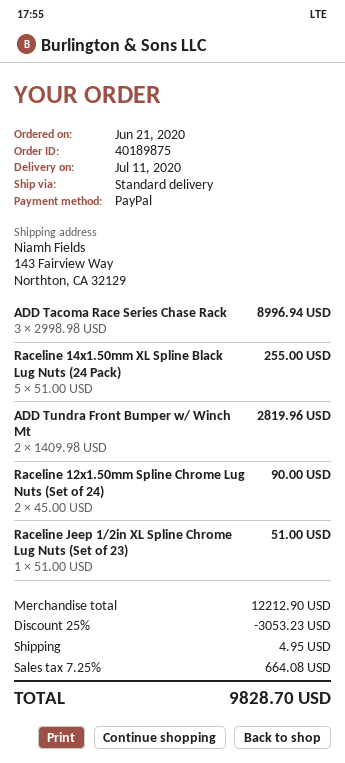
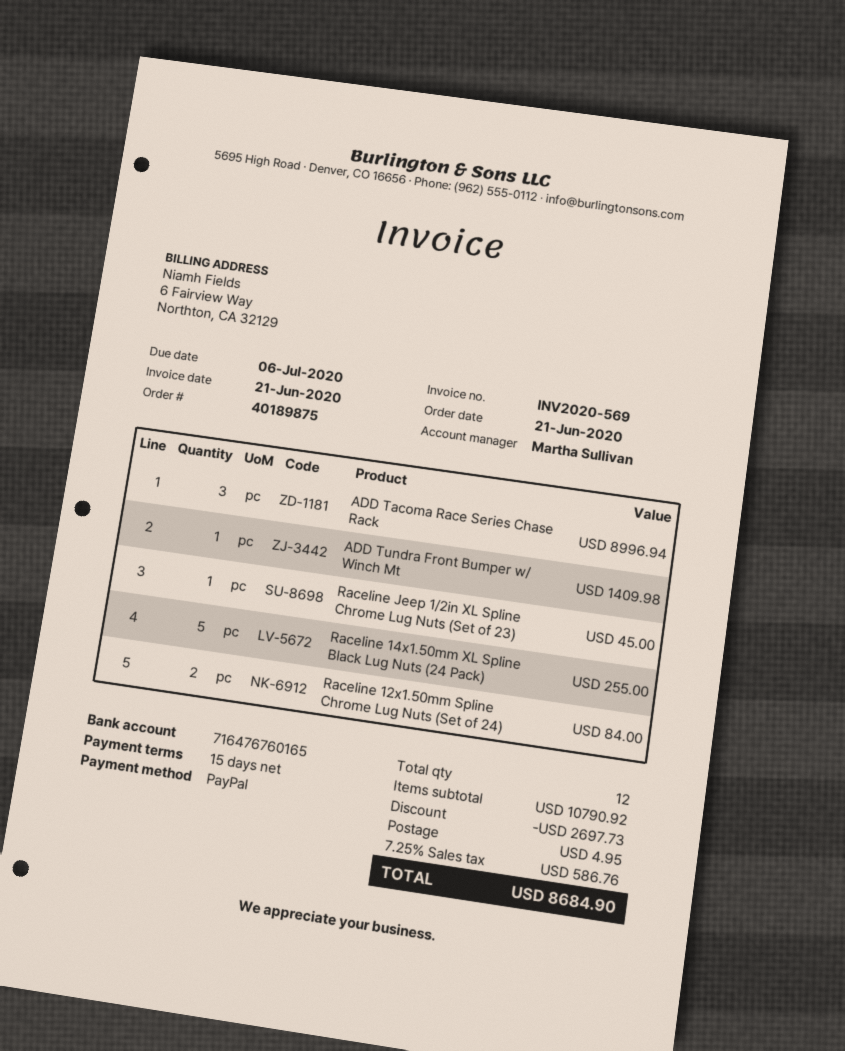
ADD Tundra Front Bumper w/ Winch Mt: 2 for 2819.96 -> 1 for 1409.98
Raceline 12x1.50mm Spline Chrome Lug Nuts (Set of 24): 2 for 90.00 -> 2 for 84.00
Raceline Jeep 1/2in XL Spline Chrome Lug Nuts (Set of 23): 1 for 51.00 -> 1 for 45.00
subtotal: 12212.90 -> 10790.92
discount: 3053.23 -> 2697.73
tax: 7.25% = 664.08 -> 7.25% = 586.76
total: 9828.70 -> 8684.90

